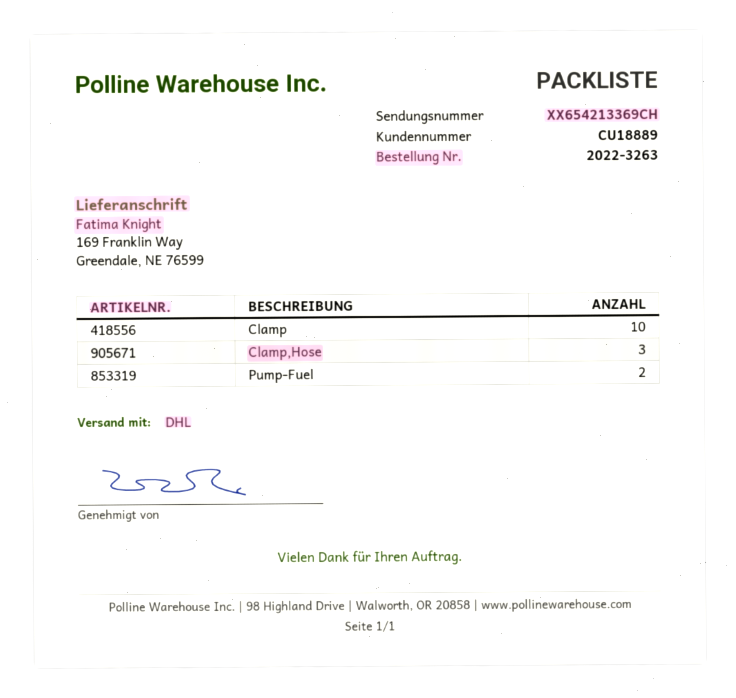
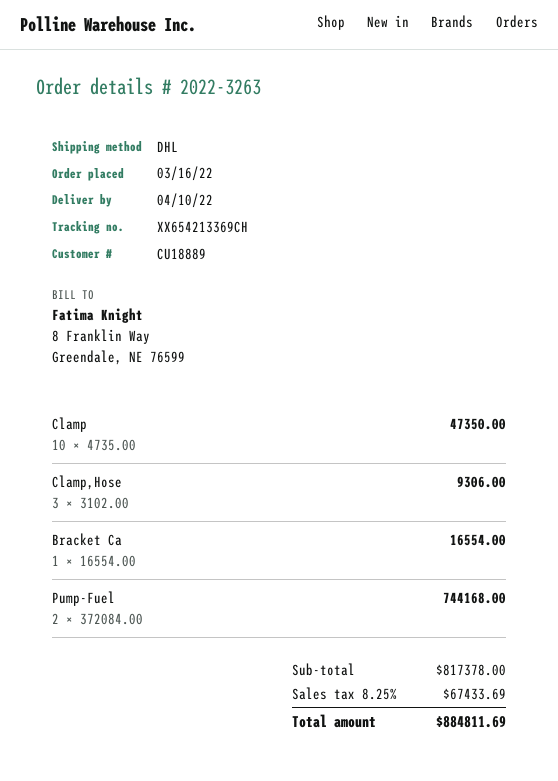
Bracket Ca: none -> 1

